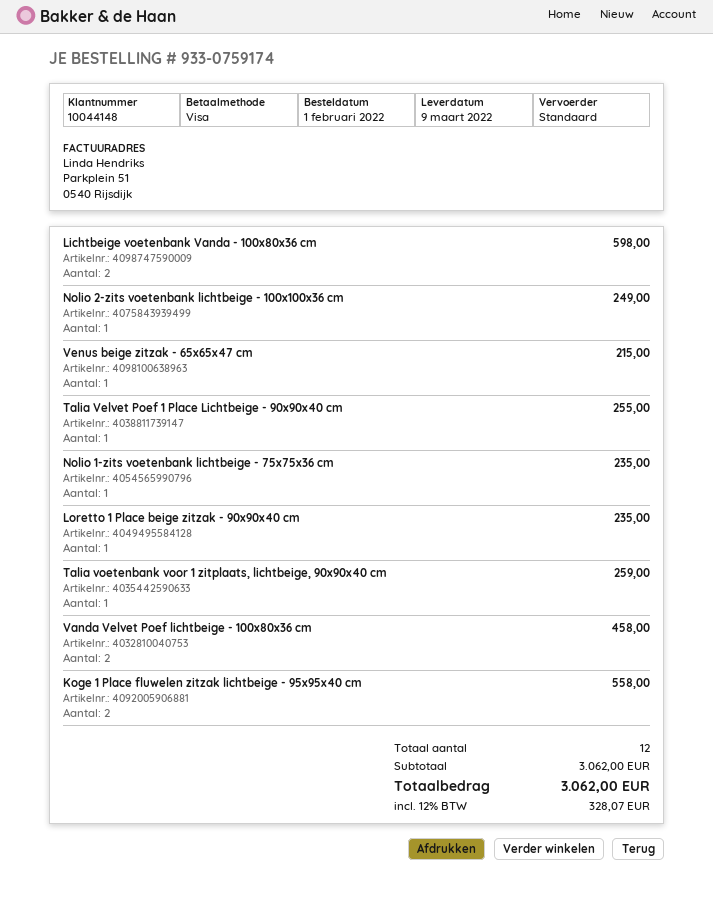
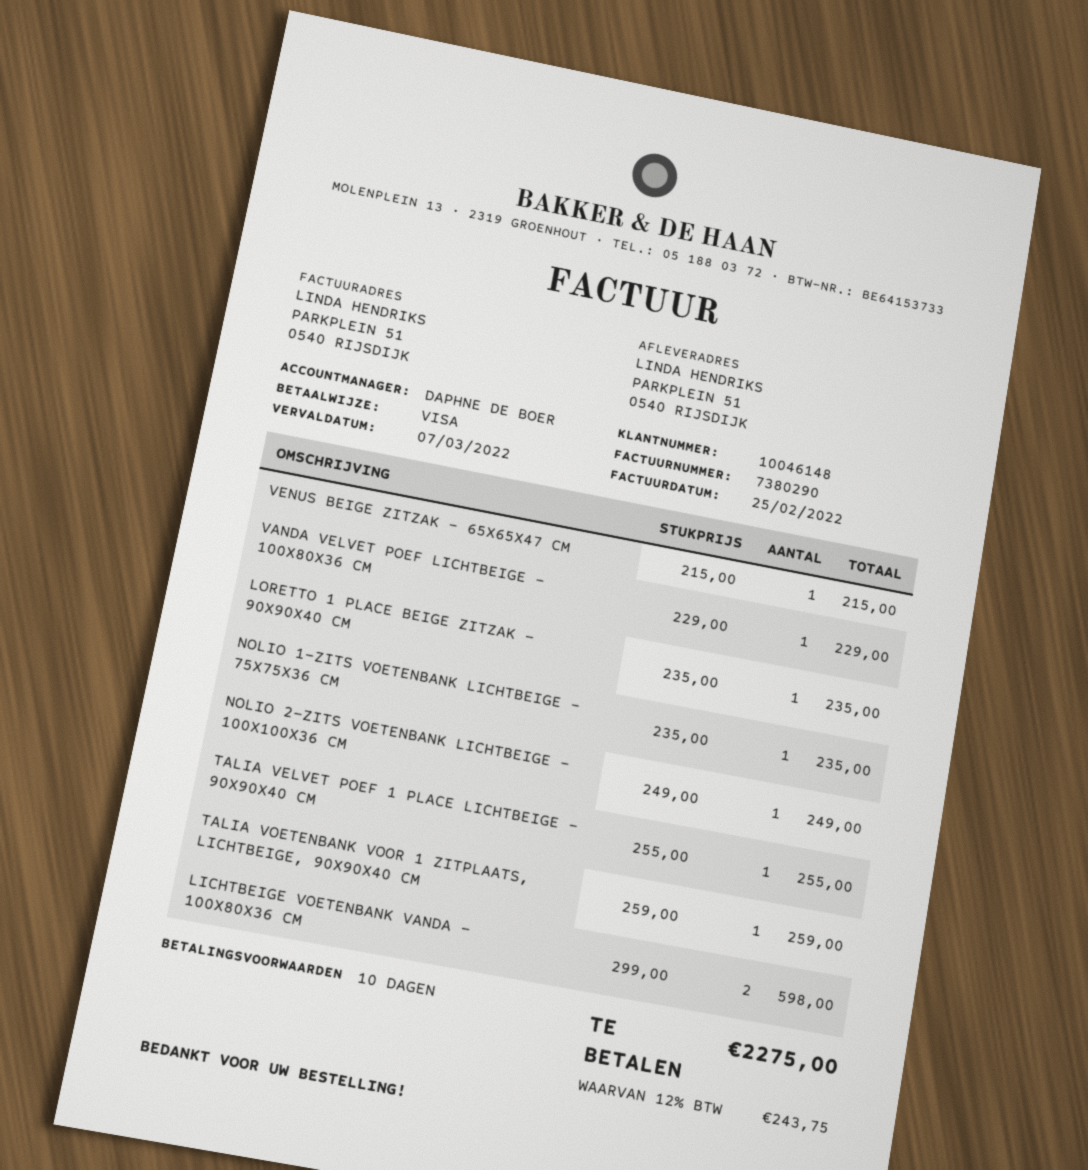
customer number: 10044148 -> 10046148
Vanda Velvet Poef lichtbeige - 100x80x36 cm: 2 for 458.00 -> 1 for 229.00
Koge 1 Place fluwelen zitzak lichtbeige - 95x95x40 cm: 2 for 558.00 -> none
tax: 12% = 328.07 -> 12% = 243.75
total: 3062.00 -> 2275.00

